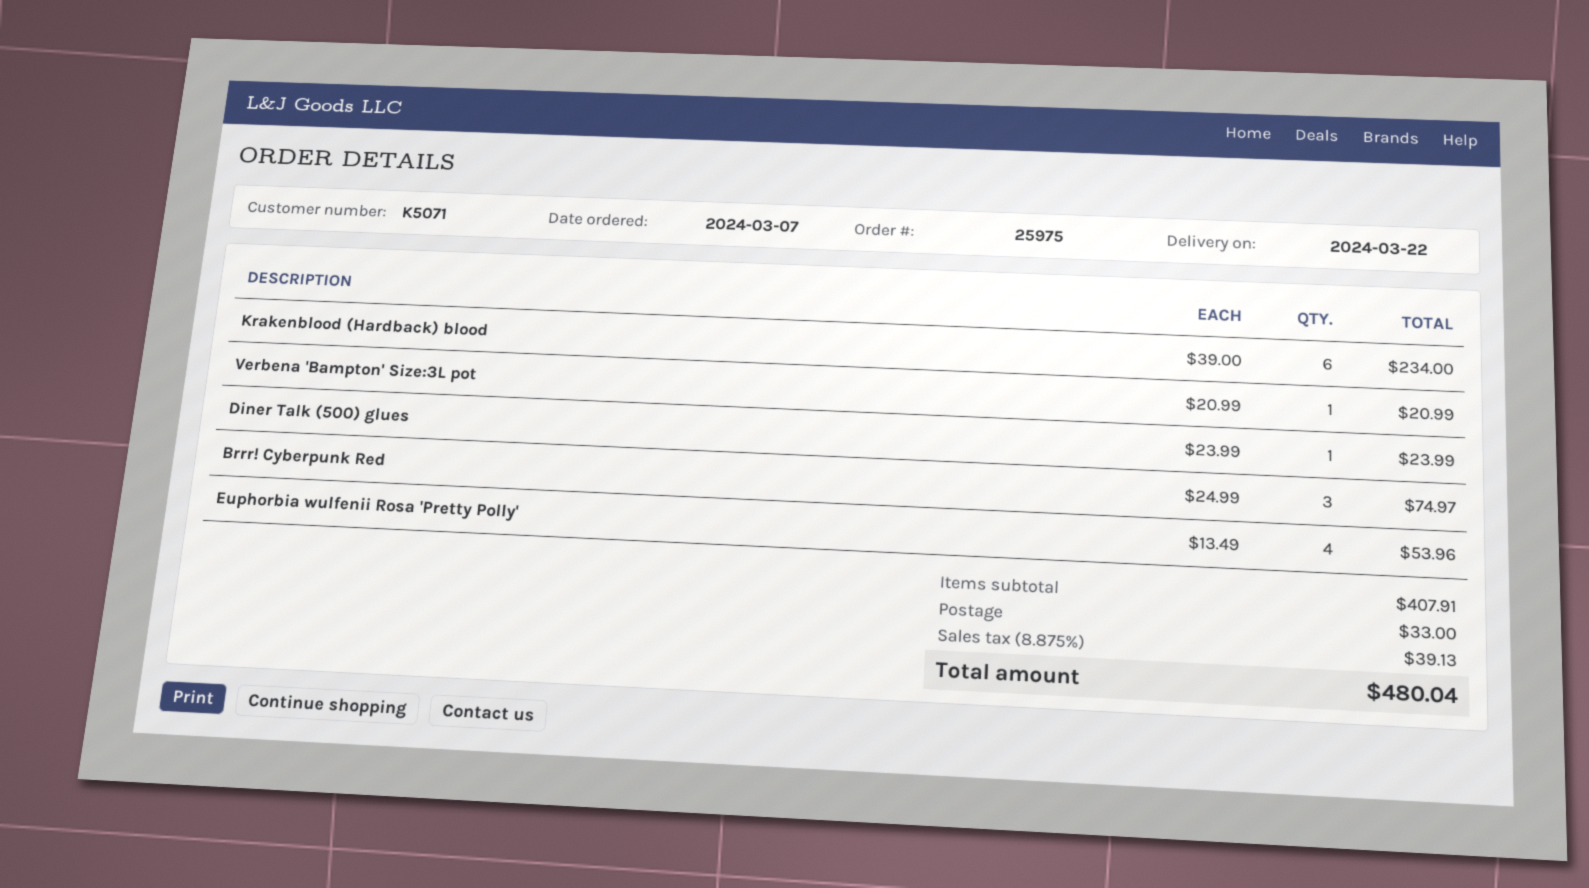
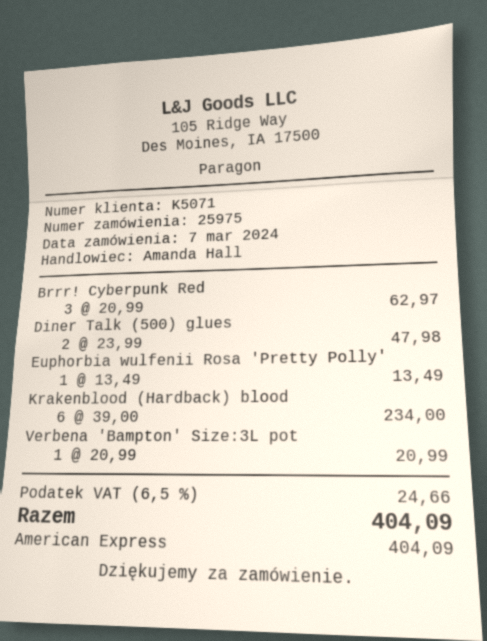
Diner Talk (500) glues: 1 x 23.99 = 23.99 -> 2 x 23.99 = 47.98
Brrr! Cyberpunk Red: 3 x 24.99 = 74.97 -> 3 x 20.99 = 62.97
Euphorbia wulfenii Rosa 'Pretty Polly': 4 x 13.49 = 53.96 -> 1 x 13.49 = 13.49
shipping: 33.00 -> none
tax: 8.875% = 39.13 -> 6.5% = 24.66
total: 480.04 -> 404.09

